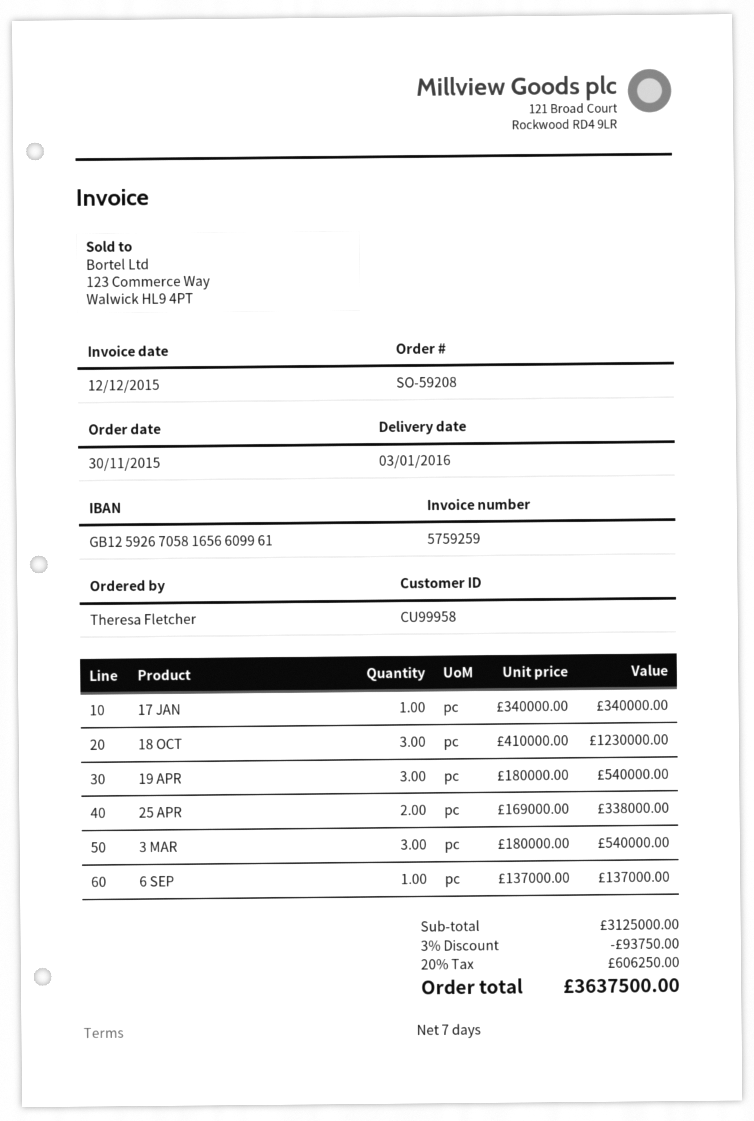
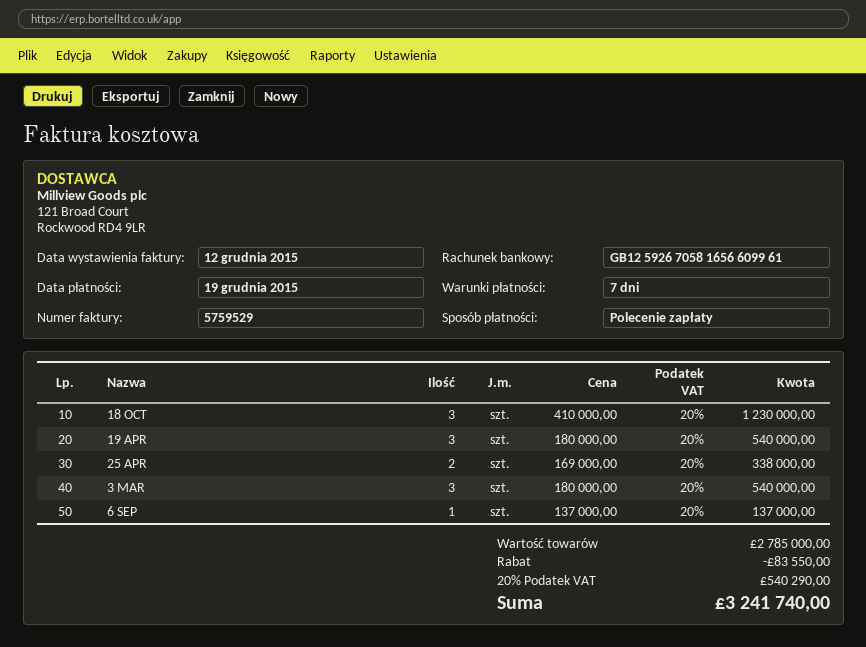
invoice number: 5759259 -> 5759529
17 JAN: 1 x 340000.00 = 340000.00 -> none
subtotal: 3125000.00 -> 2785000.00
discount: 93750.00 -> 83550.00
tax: 20% = 606250.00 -> 20% = 540290.00
total: 3637500.00 -> 3241740.00

